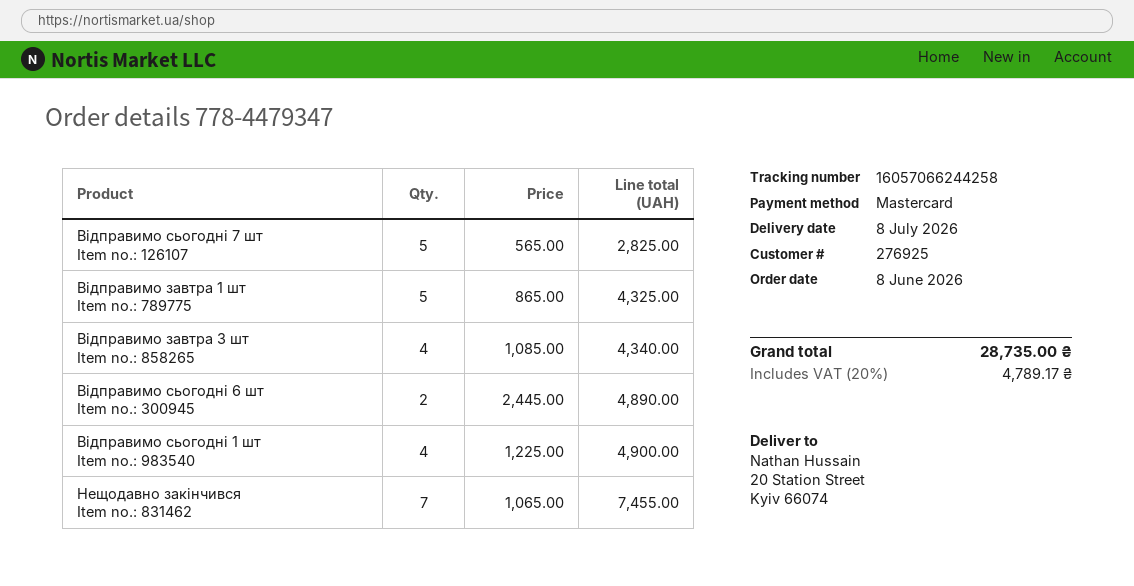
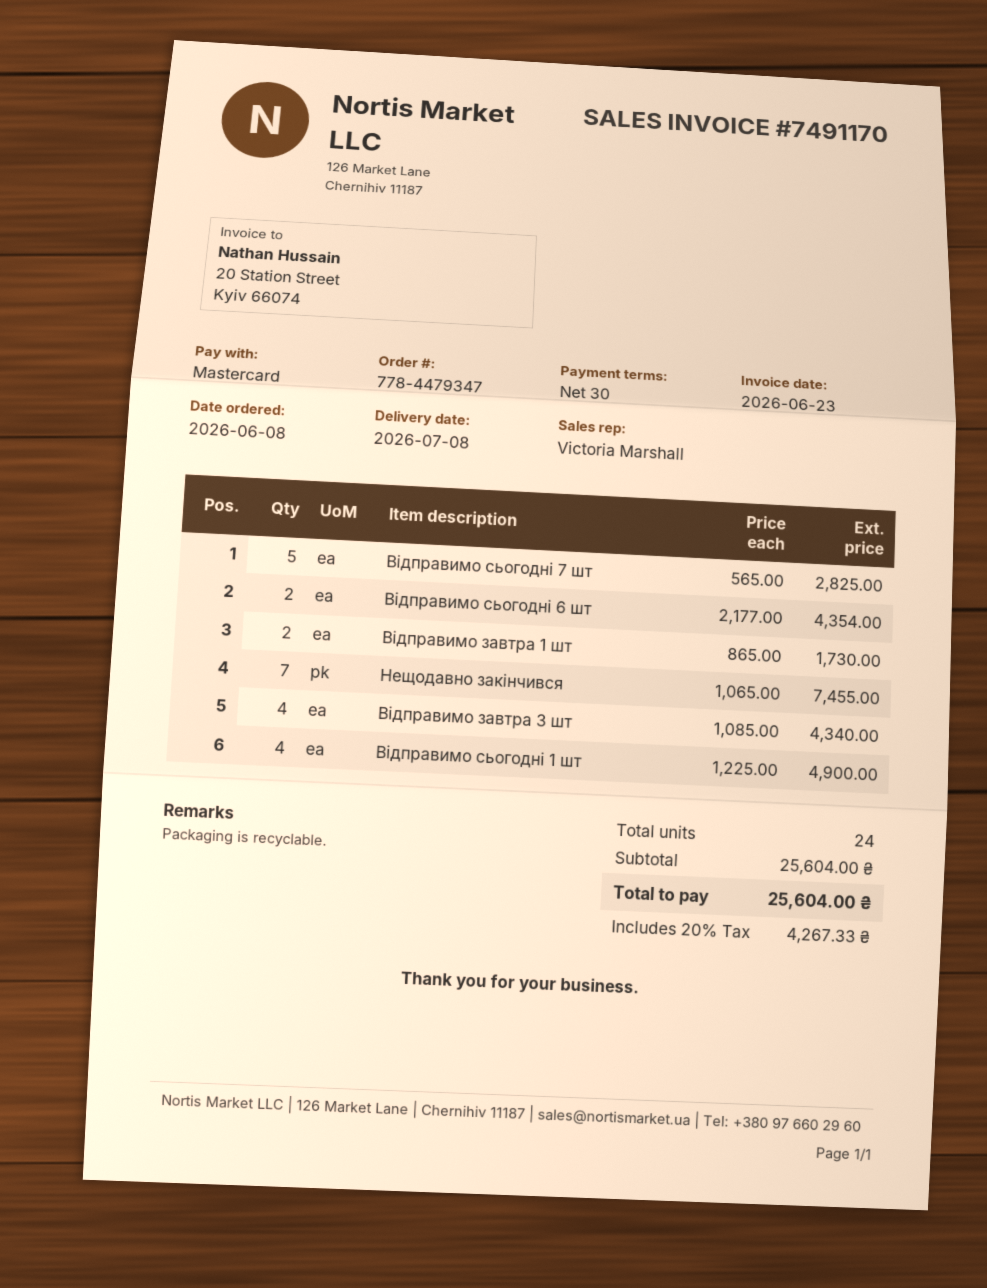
Відправимо завтра 1 шт: 5 x 865.00 = 4325.00 -> 2 x 865.00 = 1730.00
Відправимо сьогодні 6 шт: 2 x 2445.00 = 4890.00 -> 2 x 2177.00 = 4354.00
tax: 20% = 4789.17 -> 20% = 4267.33
total: 28735.00 -> 25604.00

